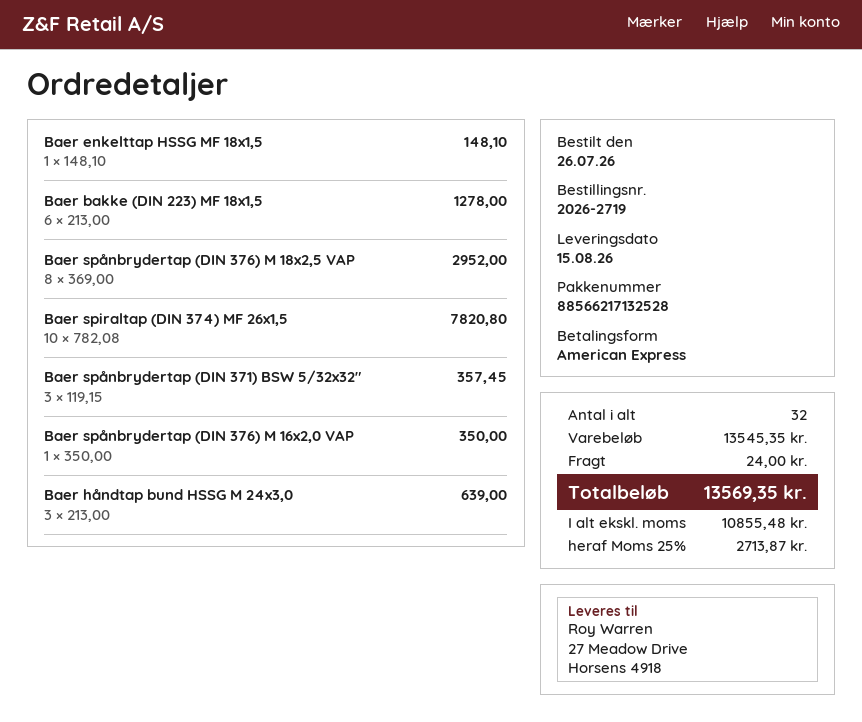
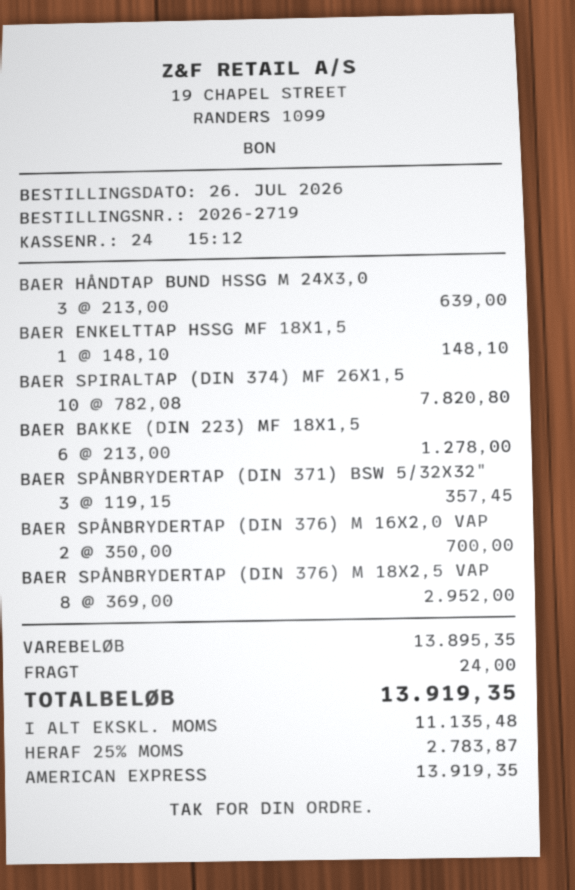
Baer spånbrydertap (DIN 376) M 16x2,0 VAP: 1 x 350.00 = 350.00 -> 2 x 350.00 = 700.00
subtotal: 13545.35 -> 13895.35
net: 10855.48 -> 11135.48
tax: 25% = 2713.87 -> 25% = 2783.87
total: 13569.35 -> 13919.35

